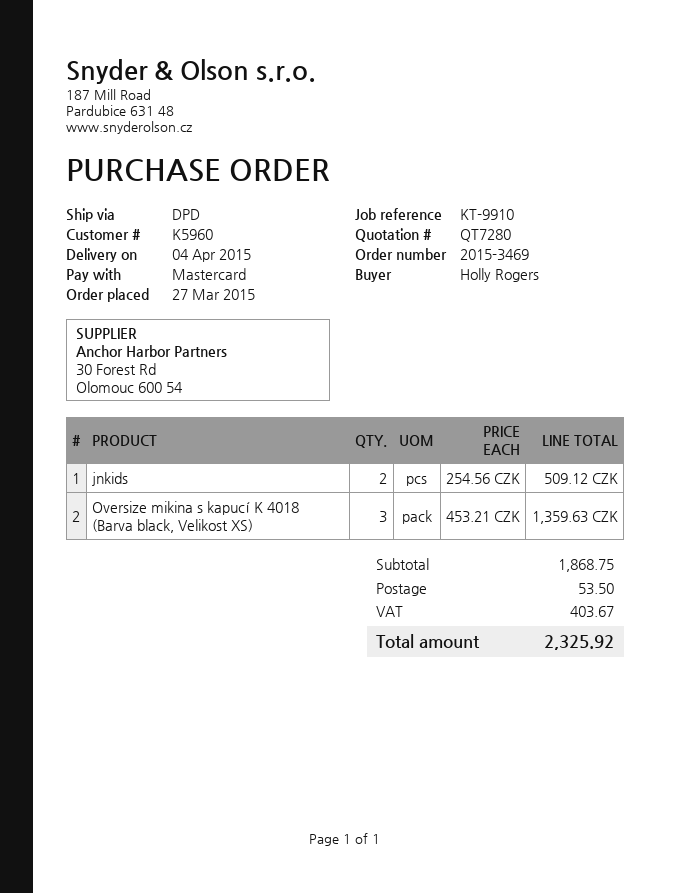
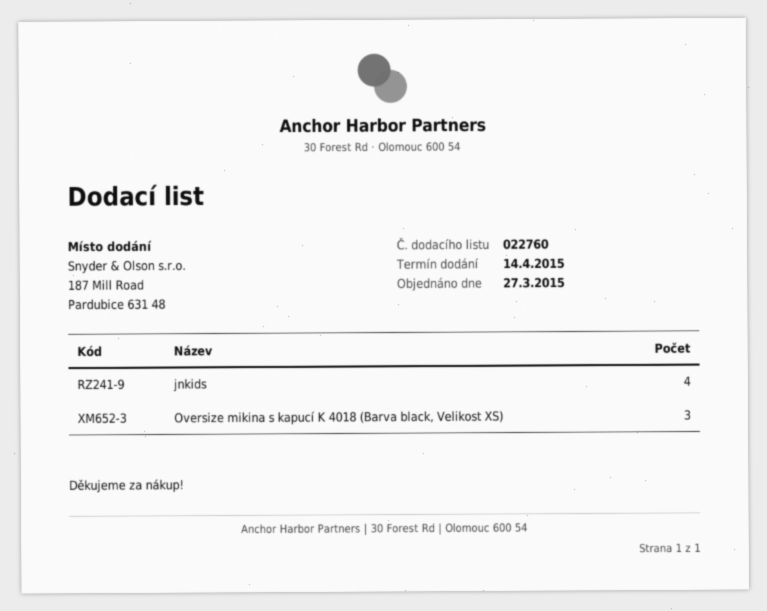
delivery date: 2015-04-04 -> 2015-04-14
jnkids: 2 -> 4

